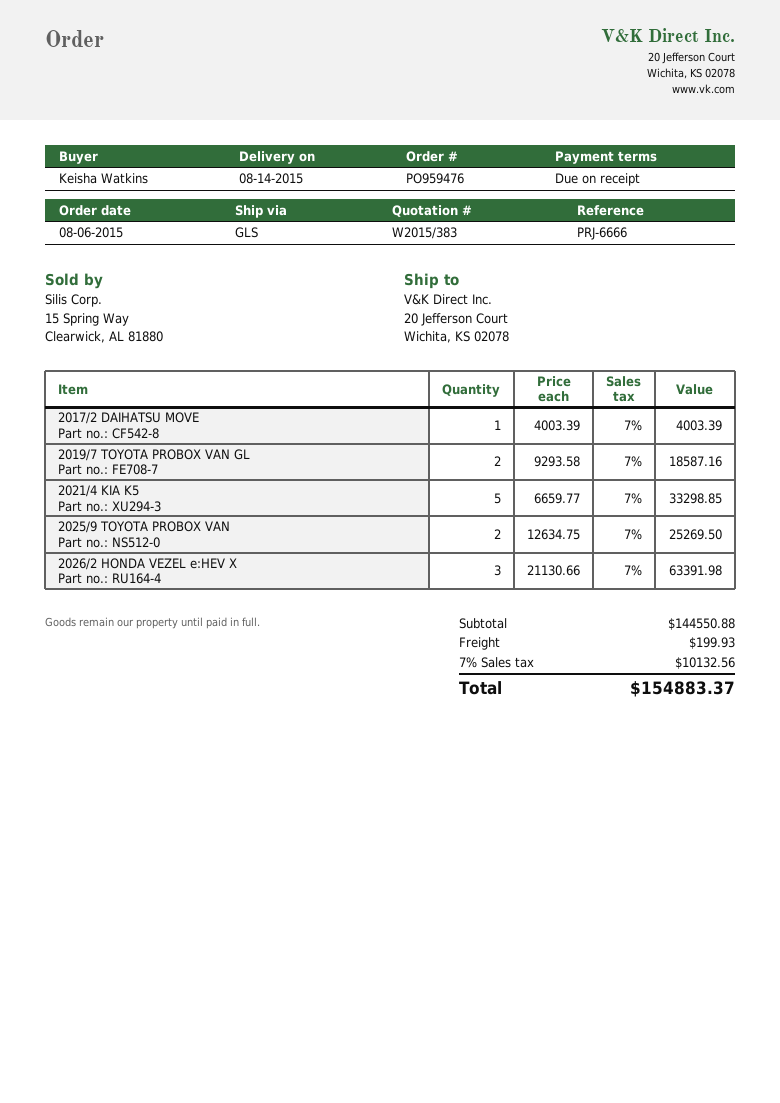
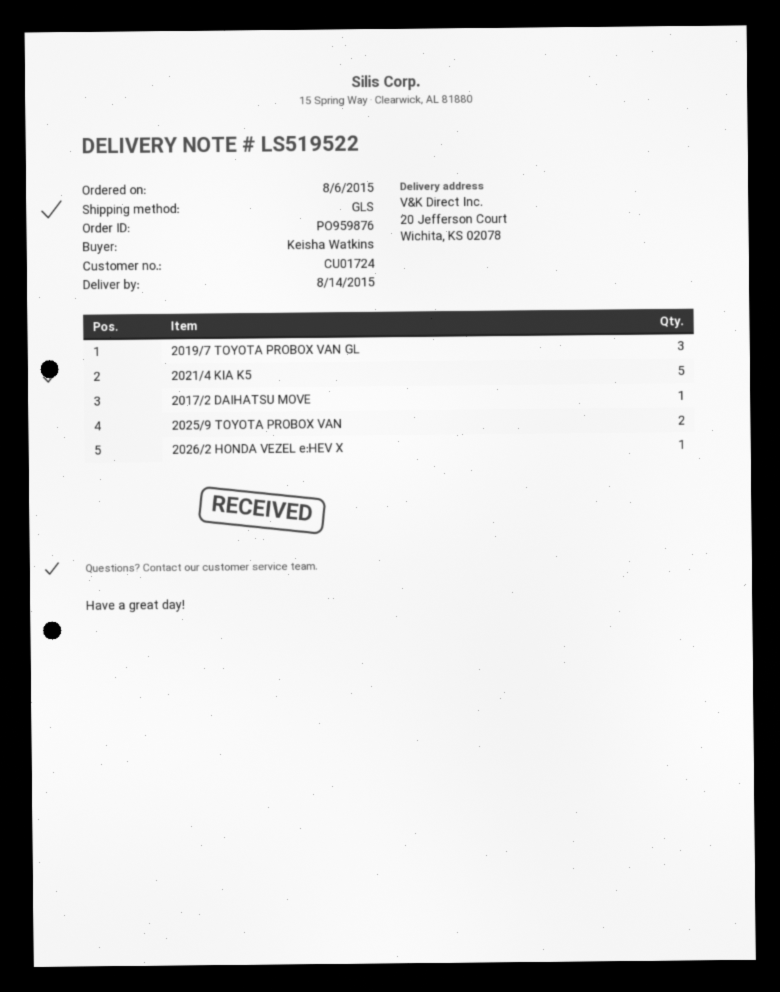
order number: PO959476 -> PO959876
2019/7 TOYOTA PROBOX VAN GL: 2 -> 3
2026/2 HONDA VEZEL e:HEV X: 3 -> 1

